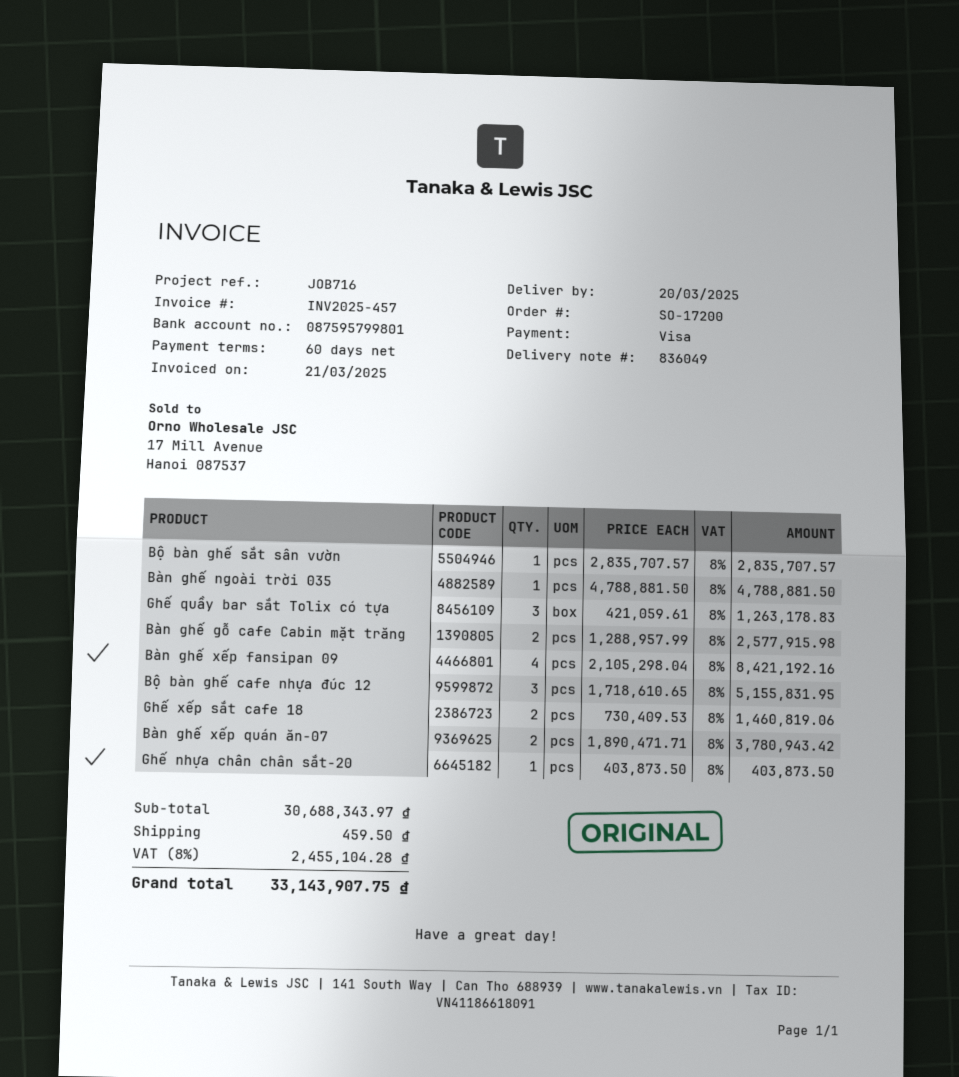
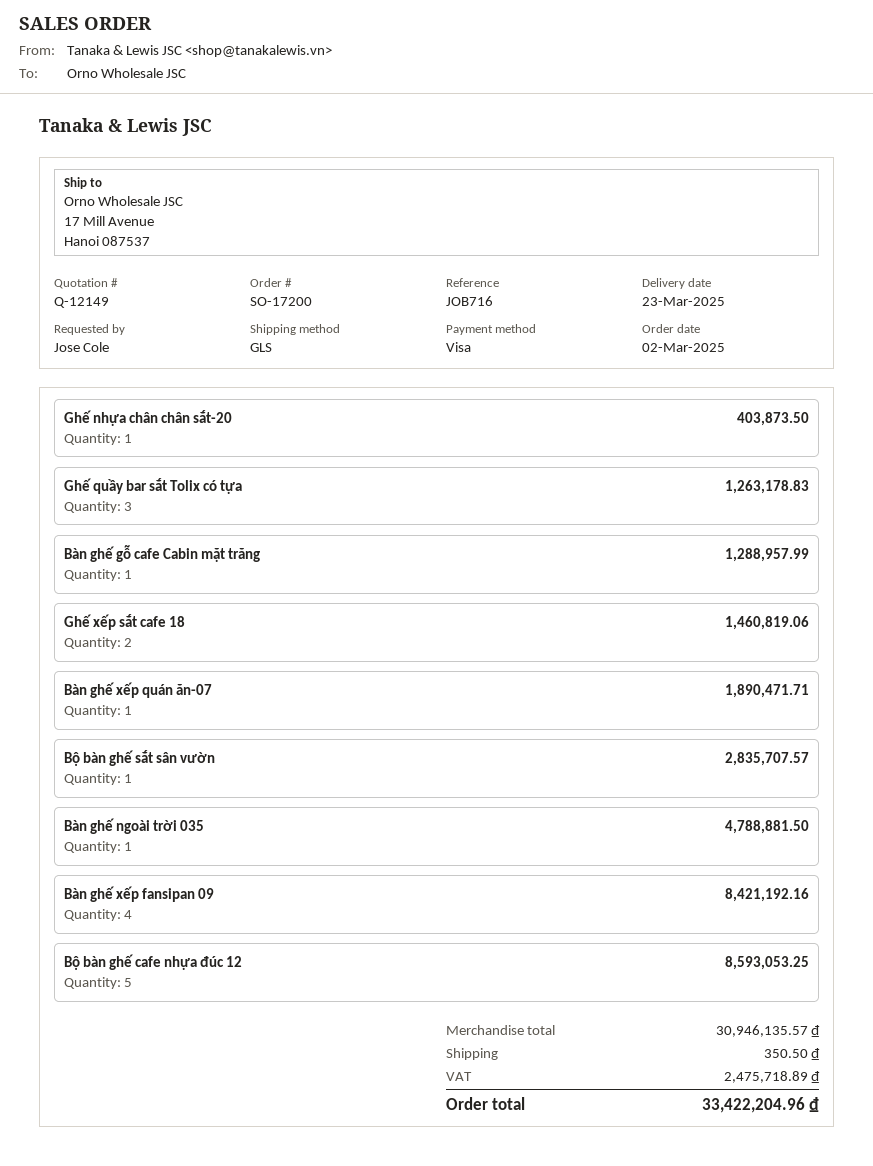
delivery date: 2025-03-20 -> 2025-03-23
Bàn ghế gỗ cafe Cabin mặt trăng: 2 for 2577915.98 -> 1 for 1288957.99
Bộ bàn ghế cafe nhựa đúc 12: 3 for 5155831.95 -> 5 for 8593053.25
Bàn ghế xếp quán ăn-07: 2 for 3780943.42 -> 1 for 1890471.71
subtotal: 30688343.97 -> 30946135.57
shipping: 459.50 -> 350.50
tax: 2455104.28 -> 2475718.89
total: 33143907.75 -> 33422204.96

